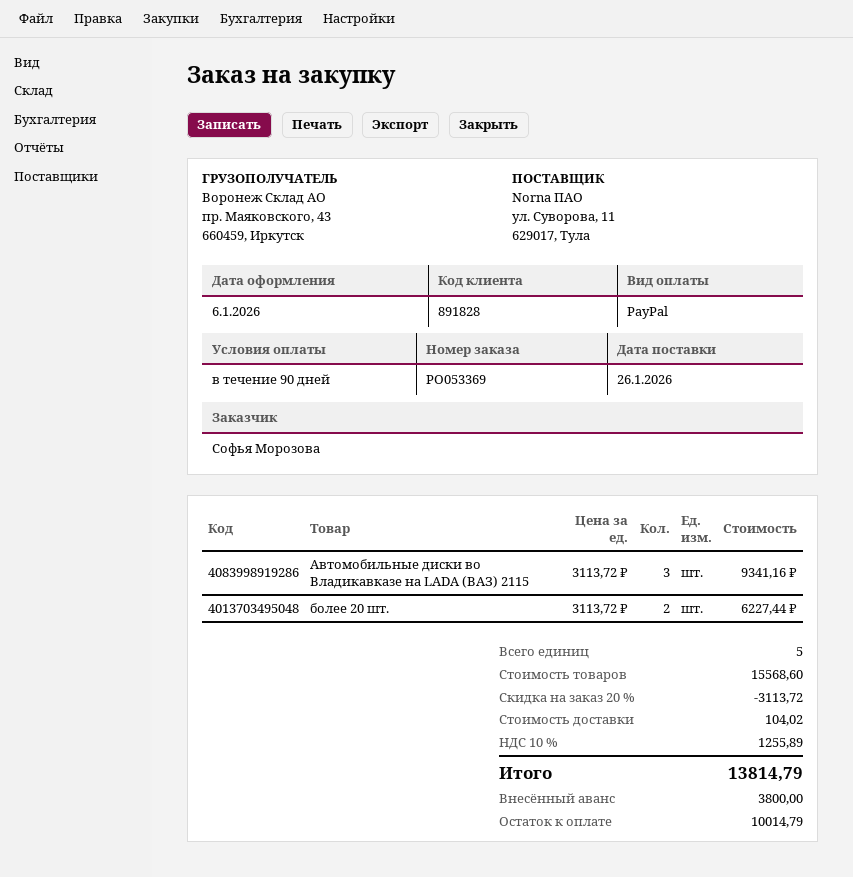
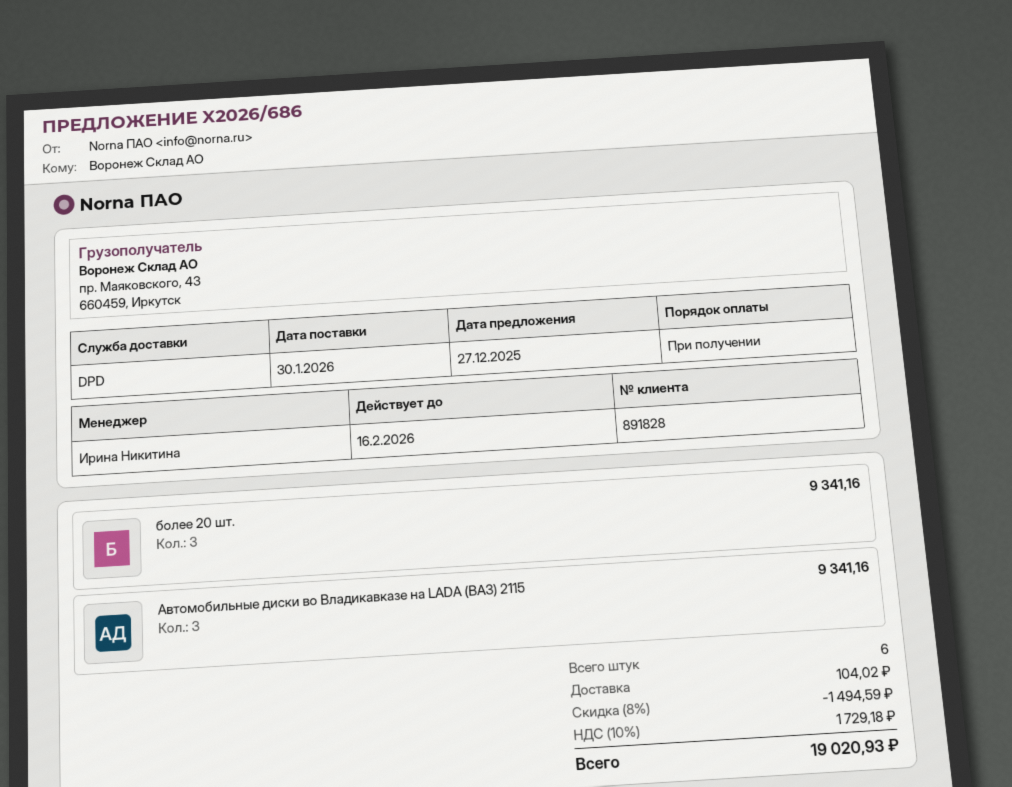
delivery date: 2026-01-26 -> 2026-01-30
payment terms: 90 days -> on receipt
более 20 шт.: 2 for 6227.44 -> 3 for 9341.16
total quantity: 5 -> 6
discount: 20% = 3113.72 -> 8% = 1494.59
tax: 10% = 1255.89 -> 10% = 1729.18
total: 13814.79 -> 19020.93

